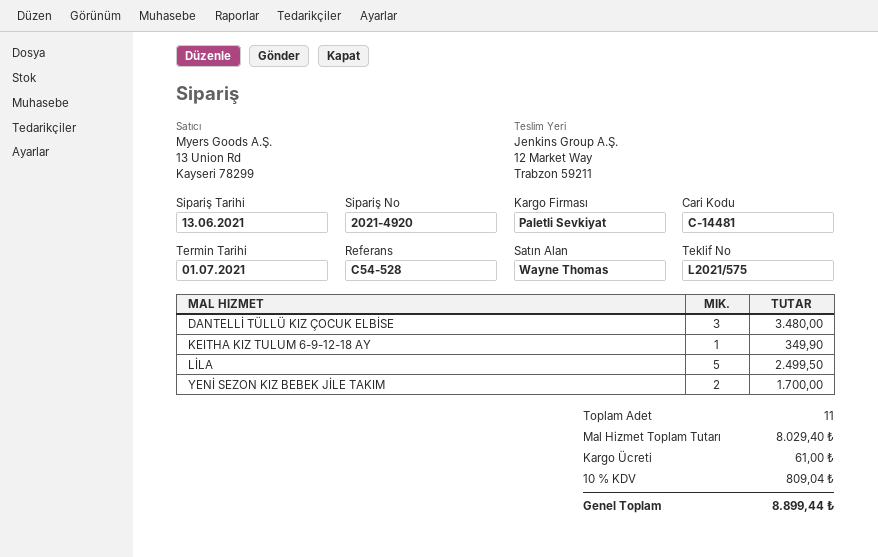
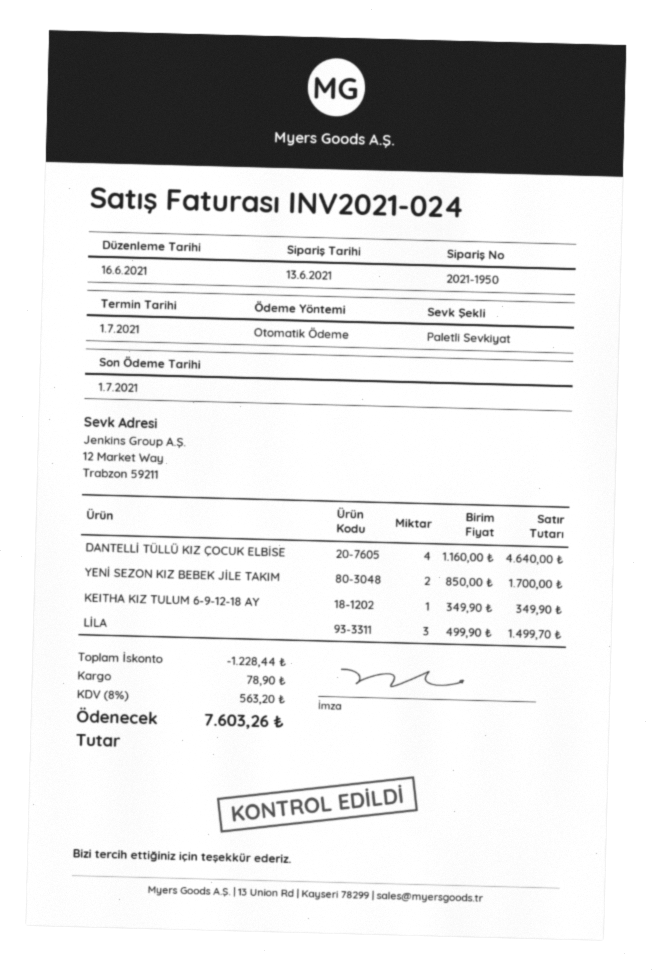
order number: 2021-4920 -> 2021-1950
DANTELLİ TÜLLÜ KIZ ÇOCUK ELBİSE: 3 for 3480.00 -> 4 for 4640.00
LİLA: 5 for 2499.50 -> 3 for 1499.70
discount: none -> 1228.44
shipping: 61.00 -> 78.90
tax: 10% = 809.04 -> 8% = 563.20
total: 8899.44 -> 7603.26

